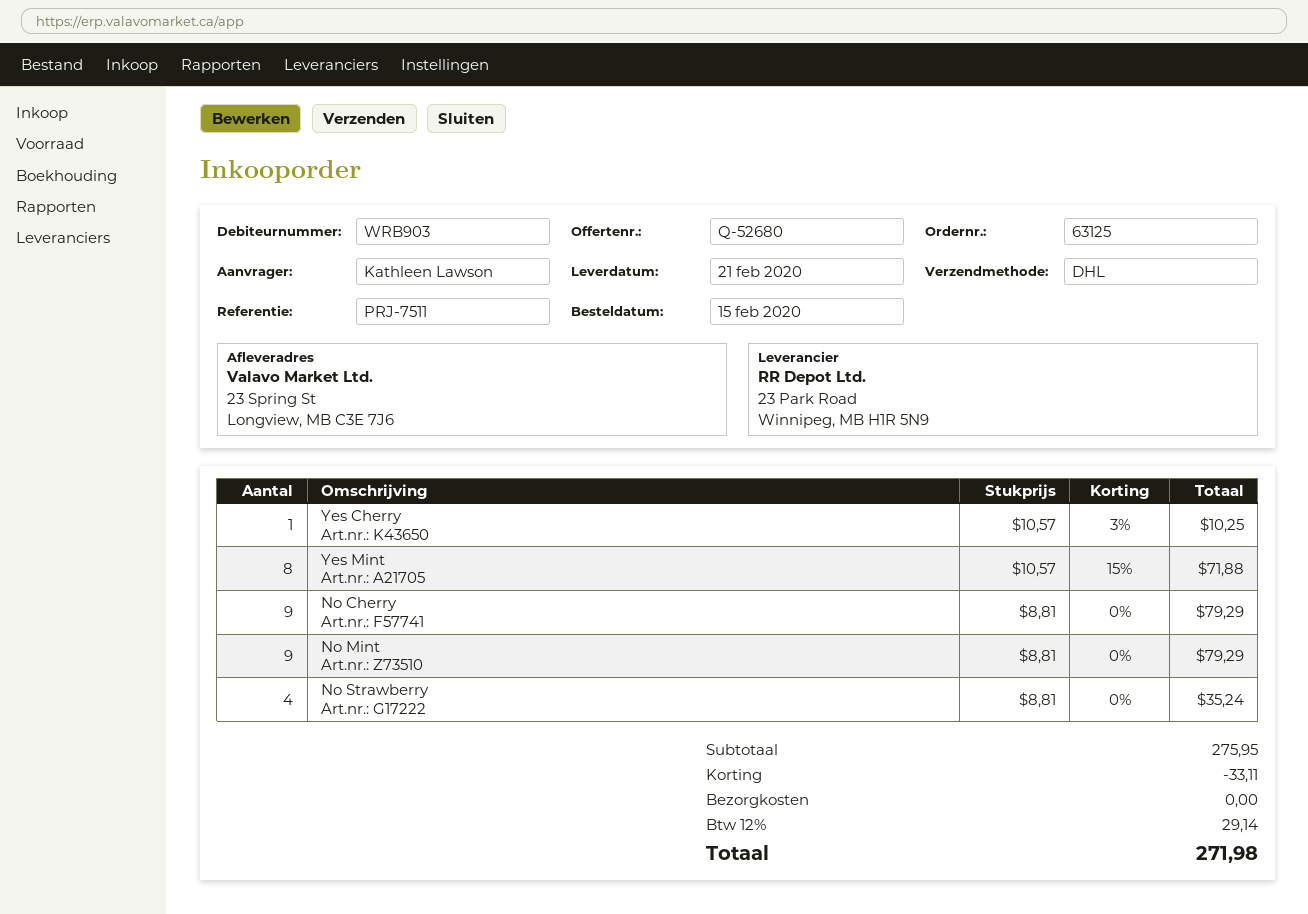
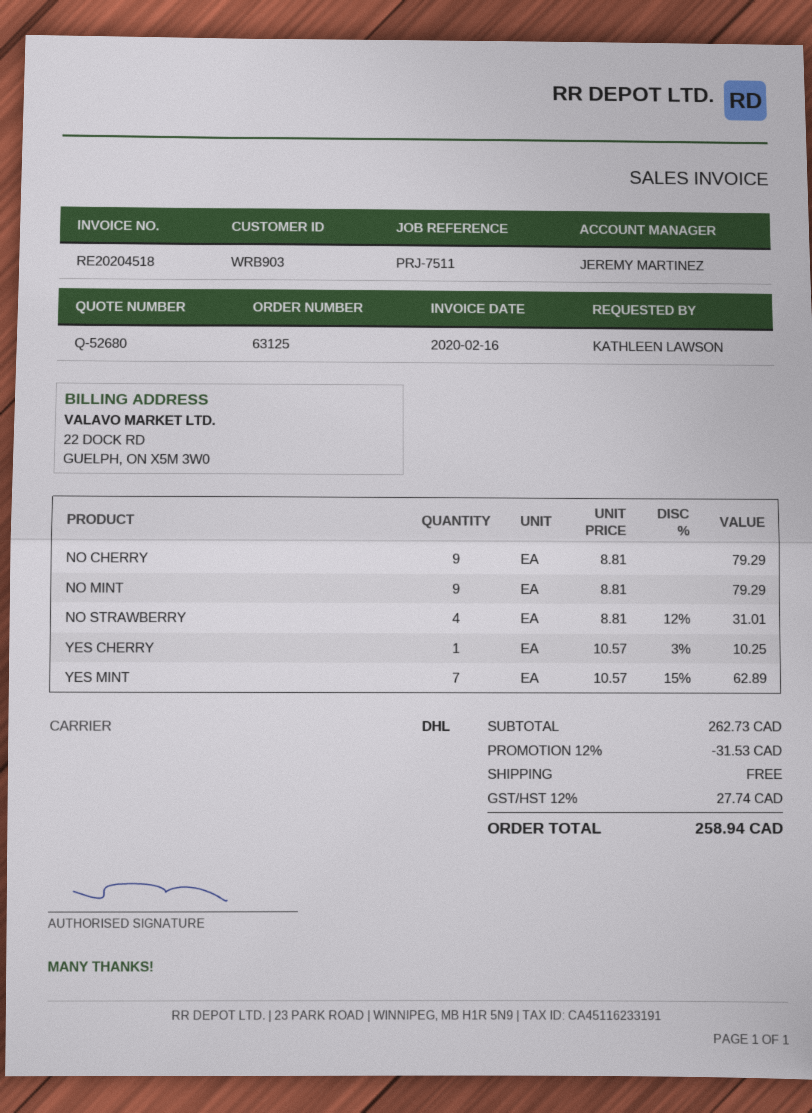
Yes Mint: 8 x 10.57 - 15% = 71.88 -> 7 x 10.57 - 15% = 62.89
No Strawberry: 4 x 8.81 = 35.24 -> 4 x 8.81 - 12% = 31.01
subtotal: 275.95 -> 262.73
discount: 33.11 -> 31.53
tax: 12% = 29.14 -> 12% = 27.74
total: 271.98 -> 258.94

